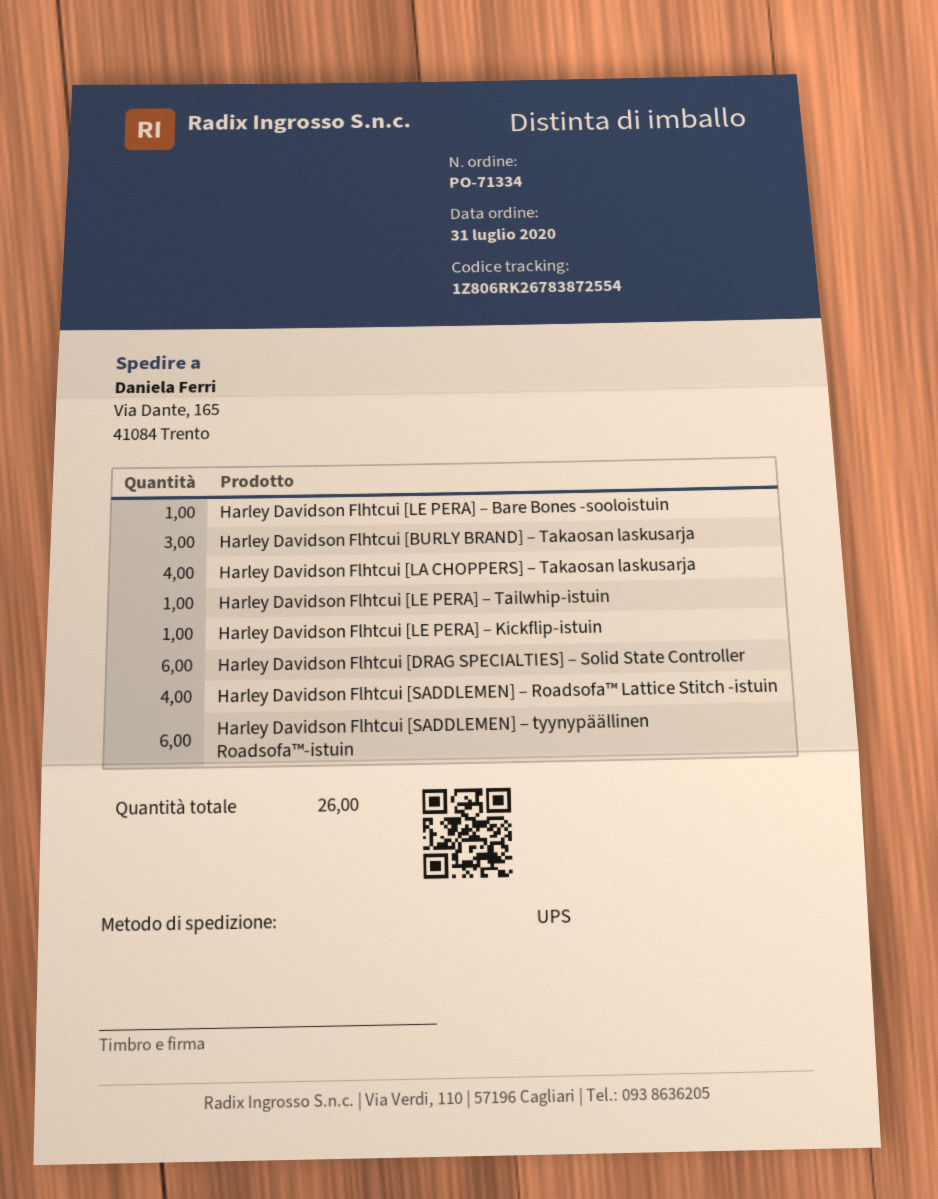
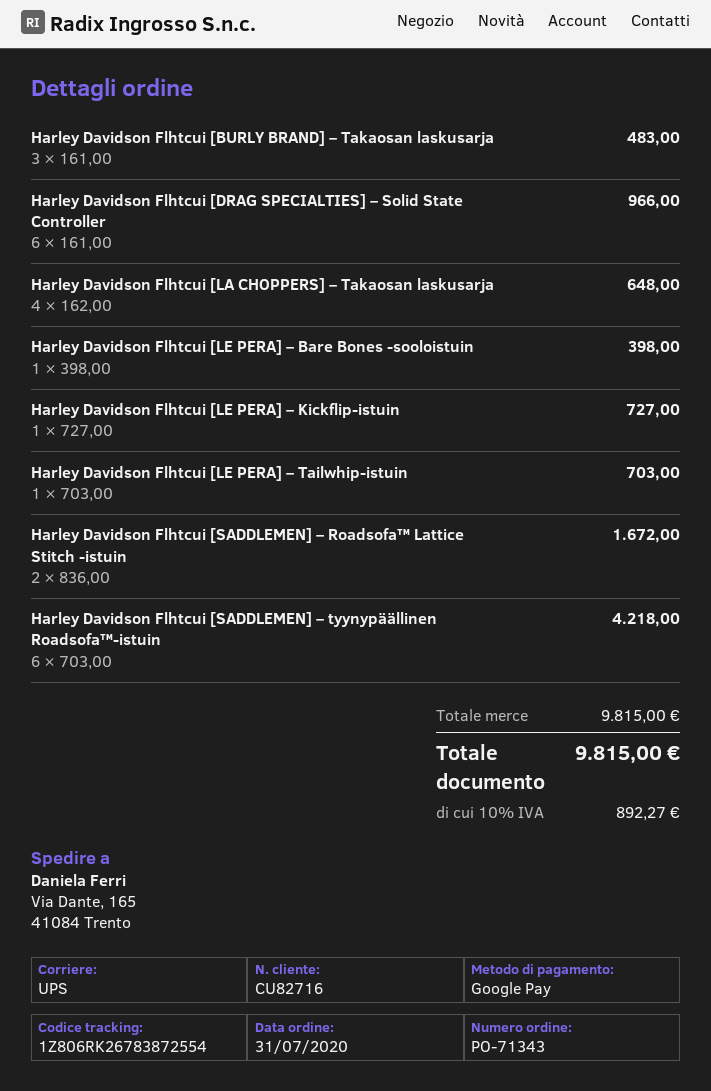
order number: PO-71334 -> PO-71343
Harley Davidson Flhtcui [SADDLEMEN] – Roadsofa™ Lattice Stitch -istuin: 4 -> 2

